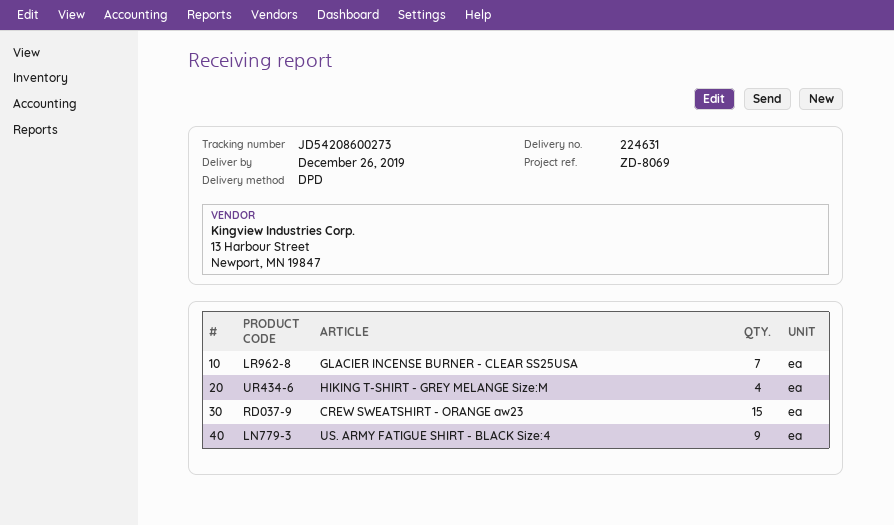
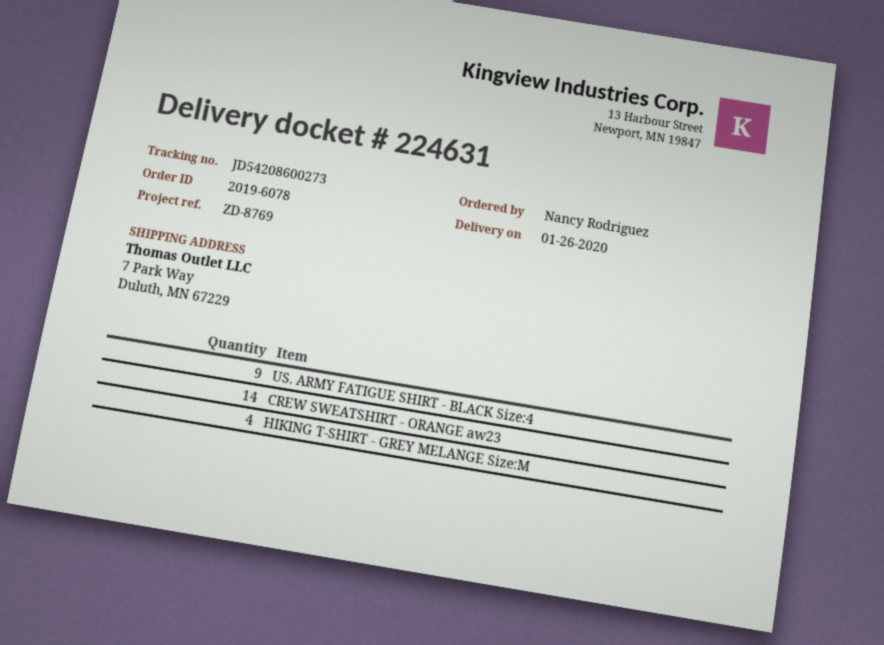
delivery date: 2019-12-26 -> 2020-01-26
reference: ZD-8069 -> ZD-8769
GLACIER INCENSE BURNER - CLEAR SS25USA: 7 -> none
CREW SWEATSHIRT - ORANGE aw23: 15 -> 14

